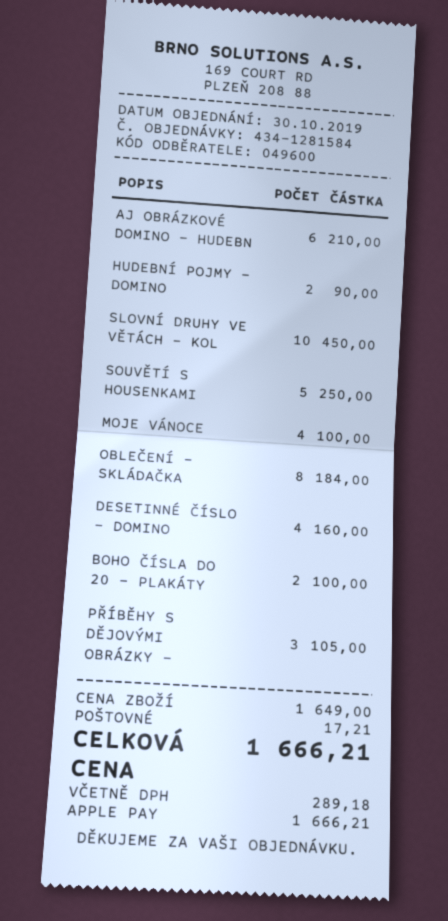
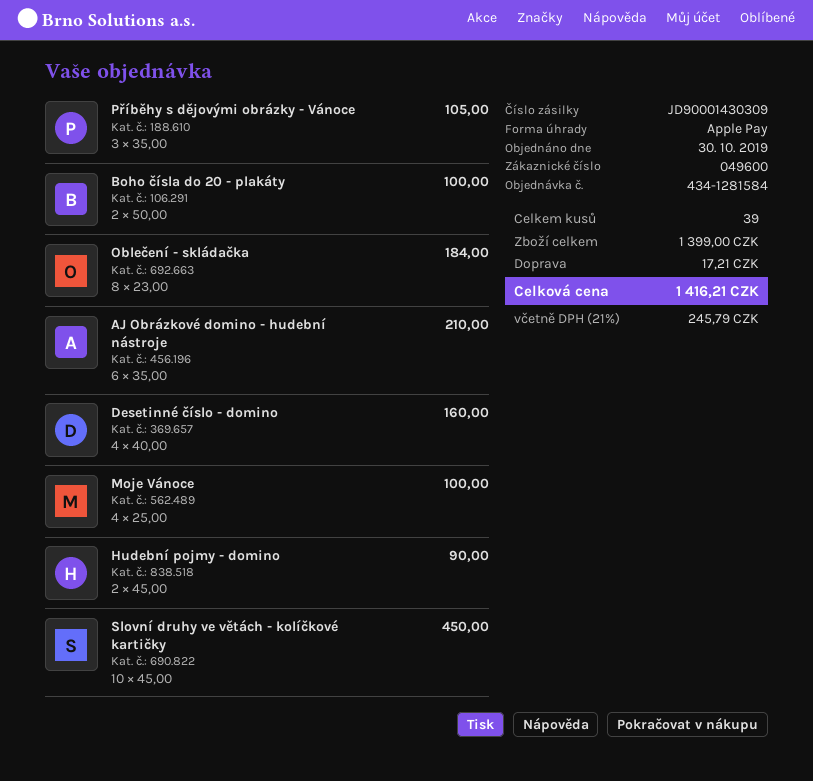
SOUVĚTÍ S HOUSENKAMI: 5 for 250.00 -> none
subtotal: 1649.00 -> 1399.00
tax: 289.18 -> 245.79
total: 1666.21 -> 1416.21

